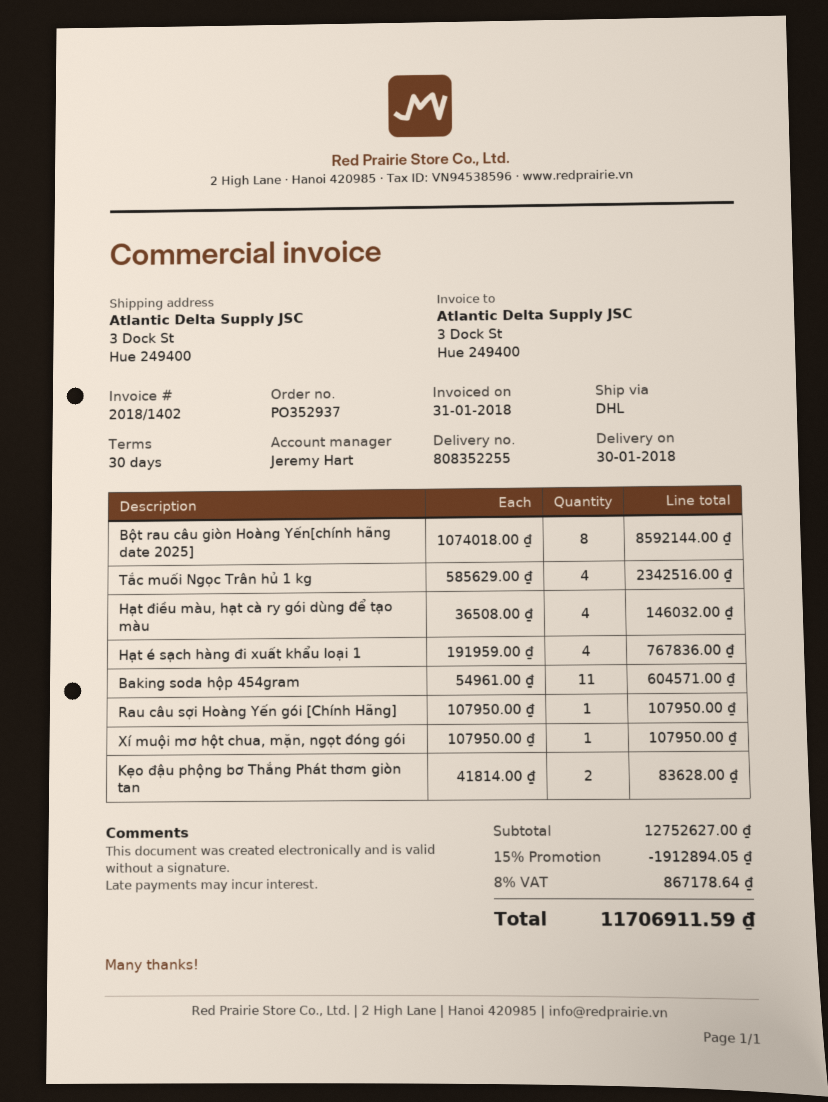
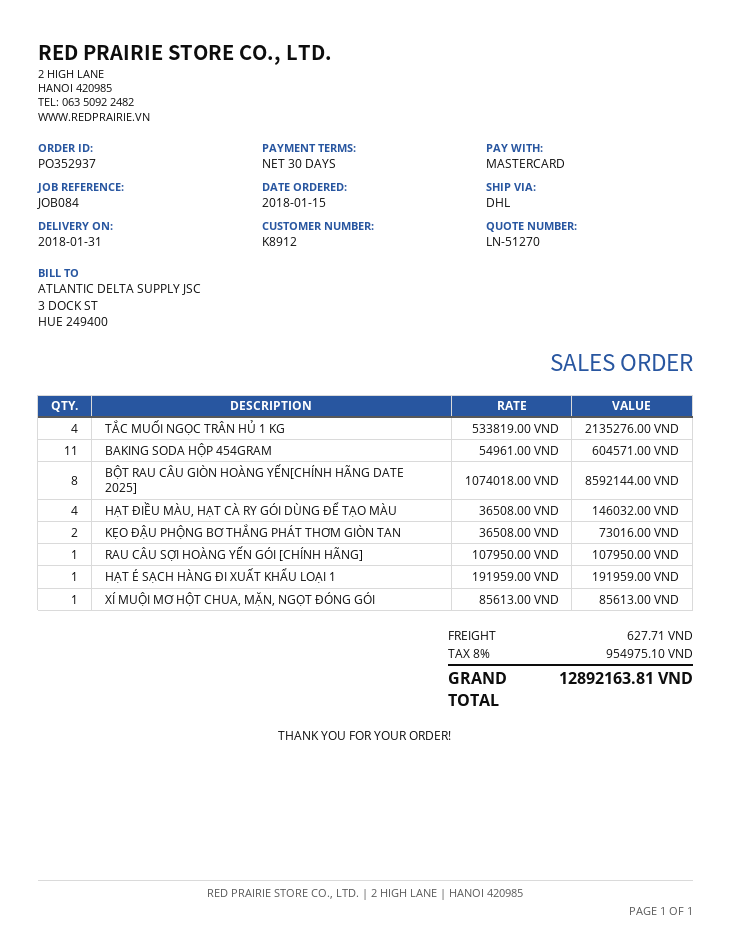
delivery date: 2018-01-30 -> 2018-01-31
Tắc muối Ngọc Trân hủ 1 kg: 4 x 585629.00 = 2342516.00 -> 4 x 533819.00 = 2135276.00
Hạt é sạch hàng đi xuất khẩu loại 1: 4 x 191959.00 = 767836.00 -> 1 x 191959.00 = 191959.00
Xí muội mơ hột chua, mặn, ngọt đóng gói: 1 x 107950.00 = 107950.00 -> 1 x 85613.00 = 85613.00
Kẹo đậu phộng bơ Thắng Phát thơm giòn tan: 2 x 41814.00 = 83628.00 -> 2 x 36508.00 = 73016.00
discount: 15% = 1912894.05 -> none
shipping: none -> 627.71
tax: 8% = 867178.64 -> 8% = 954975.10
total: 11706911.59 -> 12892163.81

